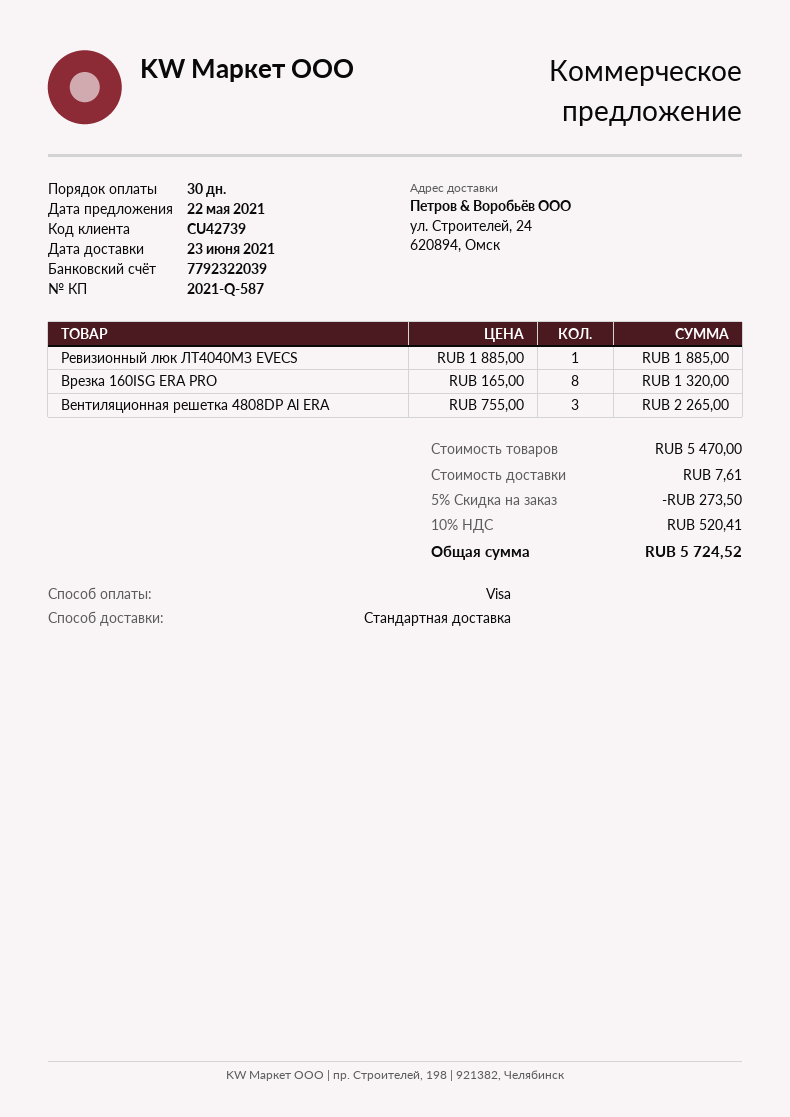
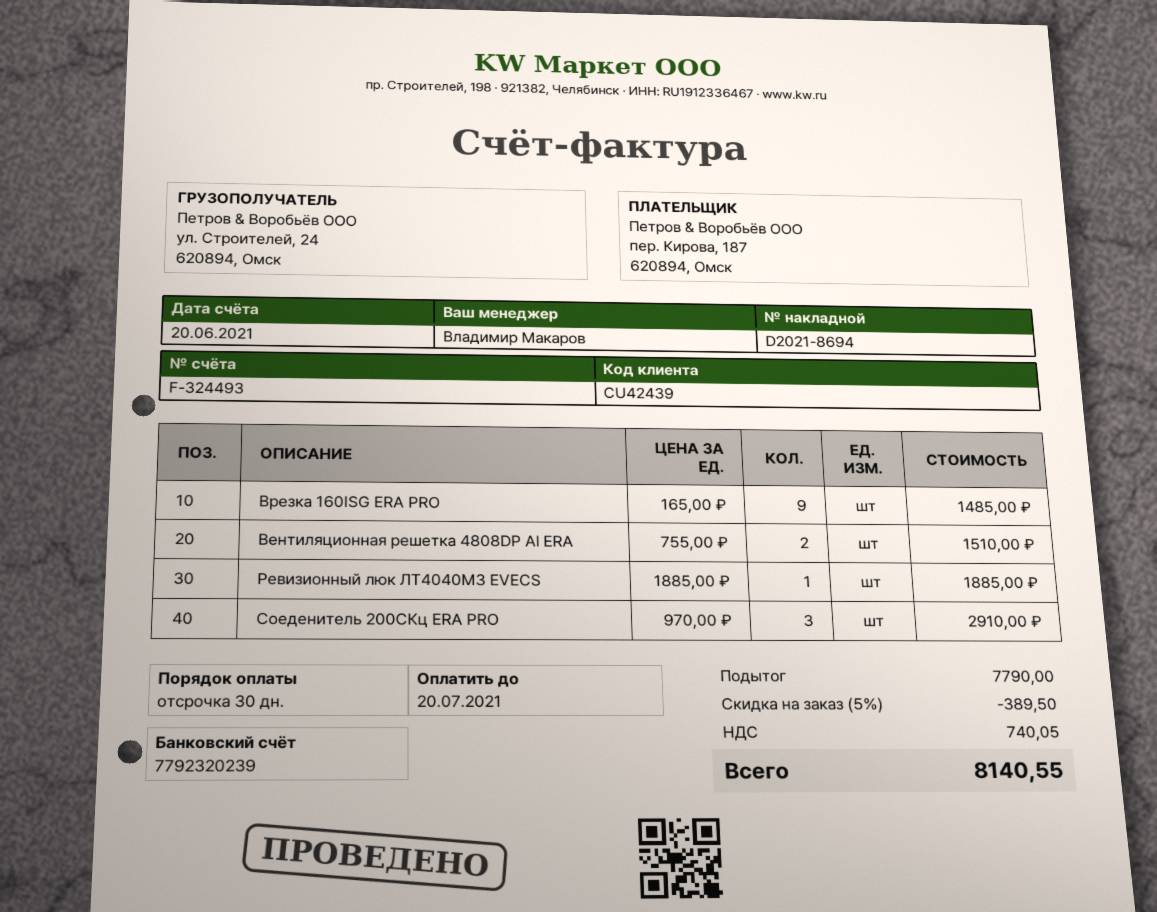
customer number: CU42739 -> CU42439
bank account: 7792322039 -> 7792320239
Врезка 160ISG ERA PRO: 8 x 165.00 = 1320.00 -> 9 x 165.00 = 1485.00
Вентиляционная решетка 4808DP Al ERA: 3 x 755.00 = 2265.00 -> 2 x 755.00 = 1510.00
Соеденитель 200СКц ERA PRO: none -> 3 x 970.00 = 2910.00
subtotal: 5470.00 -> 7790.00
discount: 5% = 273.50 -> 5% = 389.50
shipping: 7.61 -> none
tax: 520.41 -> 740.05
total: 5724.52 -> 8140.55

